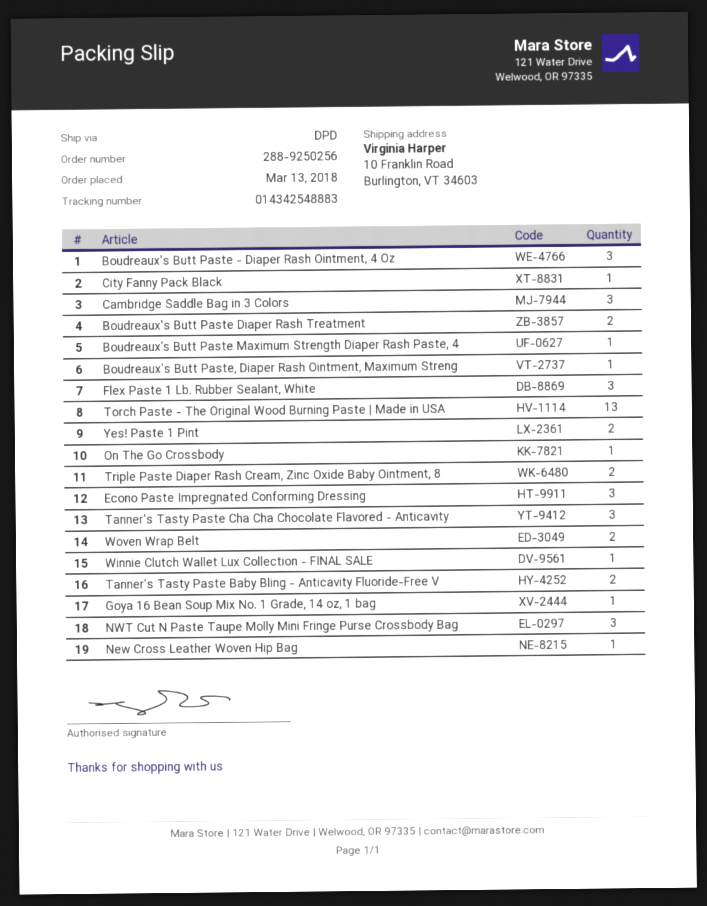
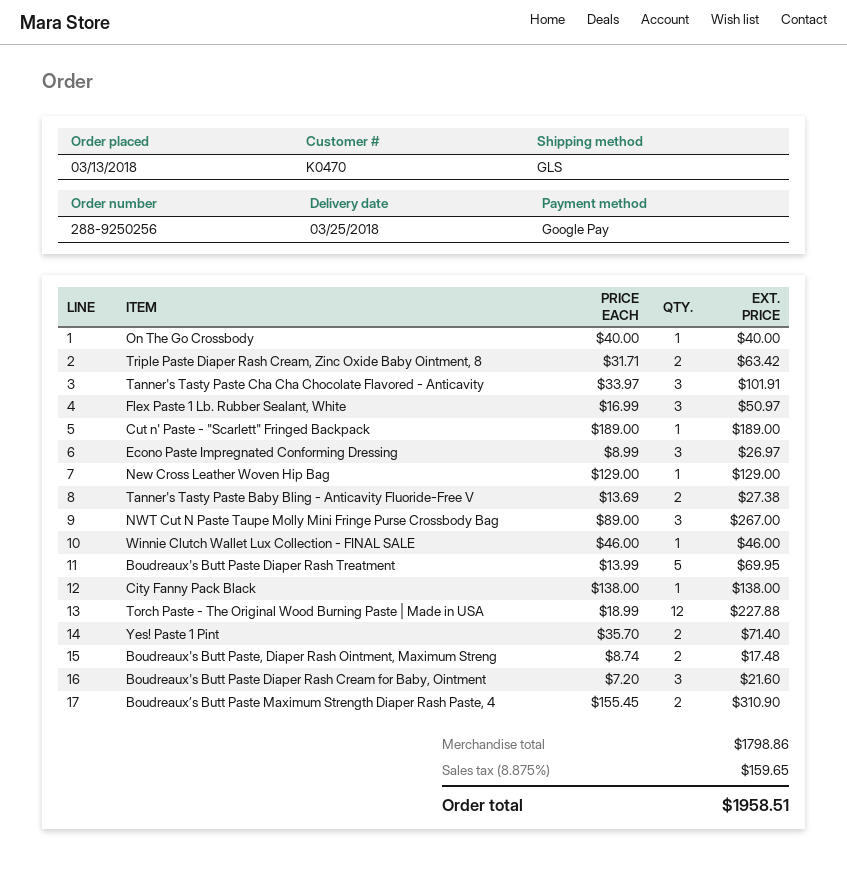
shipping method: DPD -> GLS
Boudreaux's Butt Paste - Diaper Rash Ointment, 4 Oz: 3 -> none
Cambridge Saddle Bag in 3 Colors: 3 -> none
Boudreaux's Butt Paste Diaper Rash Treatment: 2 -> 5
Boudreaux’s Butt Paste Maximum Strength Diaper Rash Paste, 4: 1 -> 2
Boudreaux's Butt Paste, Diaper Rash Ointment, Maximum Streng: 1 -> 2
Torch Paste - The Original Wood Burning Paste | Made in USA: 13 -> 12
Woven Wrap Belt: 2 -> none
Goya 16 Bean Soup Mix No. 1 Grade, 14 oz, 1 bag: 1 -> none
Cut n' Paste - "Scarlett" Fringed Backpack: none -> 1
Boudreaux's Butt Paste Diaper Rash Cream for Baby, Ointment: none -> 3

